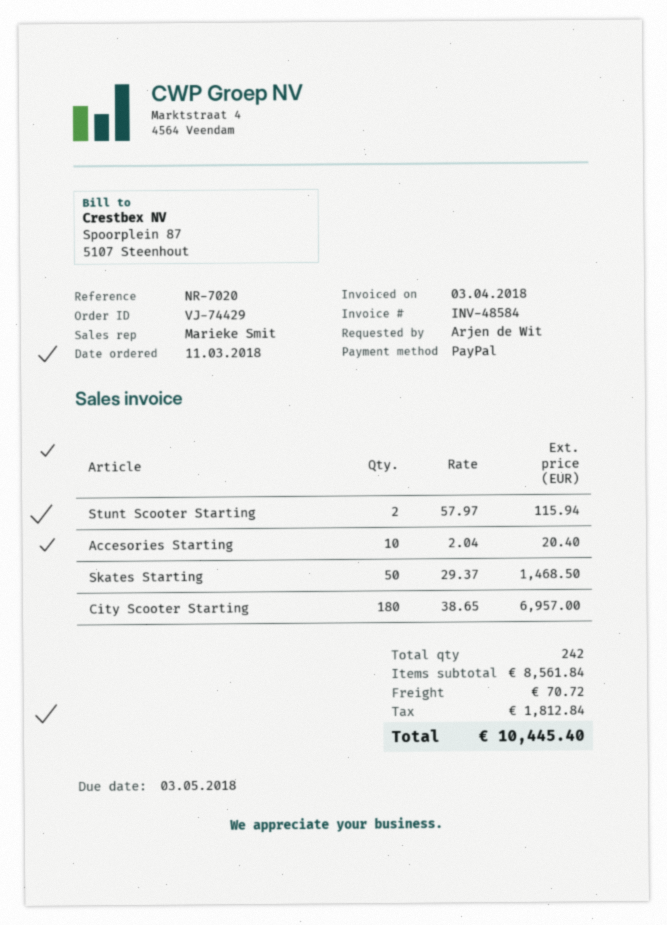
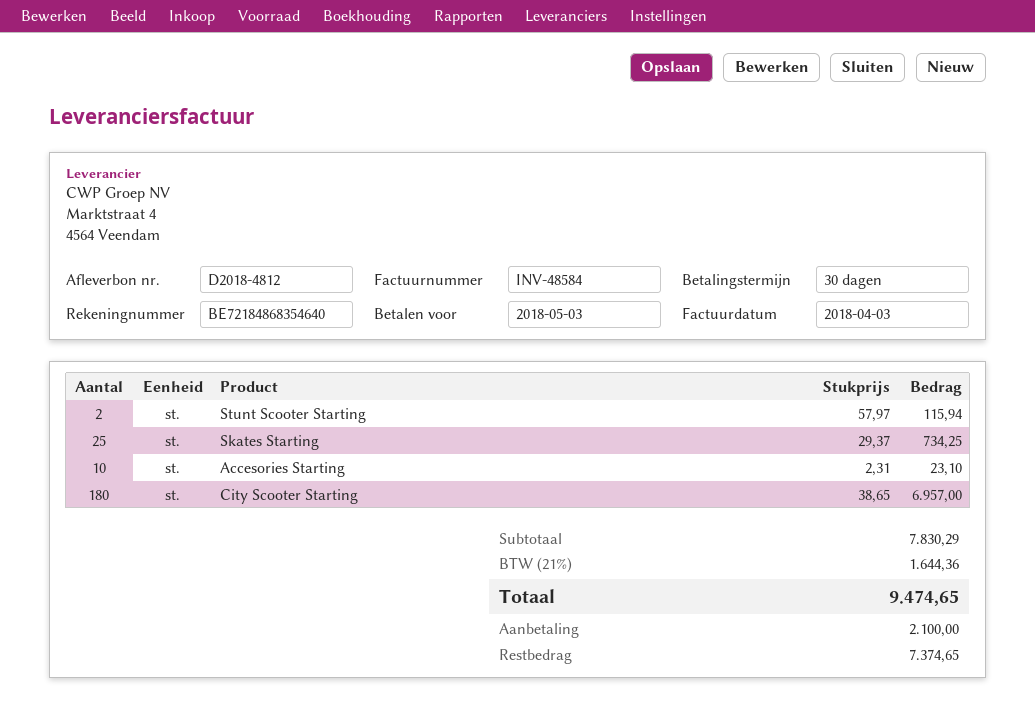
Accesories Starting: 10 x 2.04 = 20.40 -> 10 x 2.31 = 23.10
Skates Starting: 50 x 29.37 = 1468.50 -> 25 x 29.37 = 734.25
subtotal: 8561.84 -> 7830.29
shipping: 70.72 -> none
tax: 1812.84 -> 1644.36
total: 10445.40 -> 9474.65

